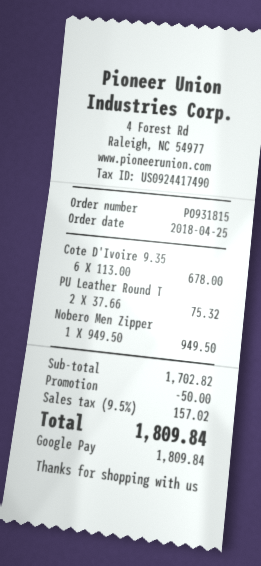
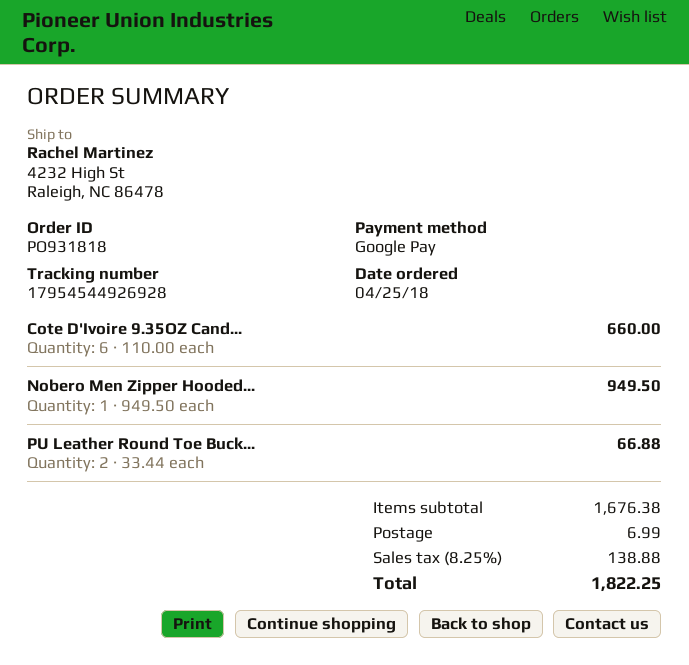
order number: PO931815 -> PO931818
Cote D'Ivoire 9.35: 6 x 113.00 = 678.00 -> 6 x 110.00 = 660.00
PU Leather Round T: 2 x 37.66 = 75.32 -> 2 x 33.44 = 66.88
subtotal: 1702.82 -> 1676.38
discount: 50.00 -> none
shipping: none -> 6.99
tax: 9.5% = 157.02 -> 8.25% = 138.88
total: 1809.84 -> 1822.25

